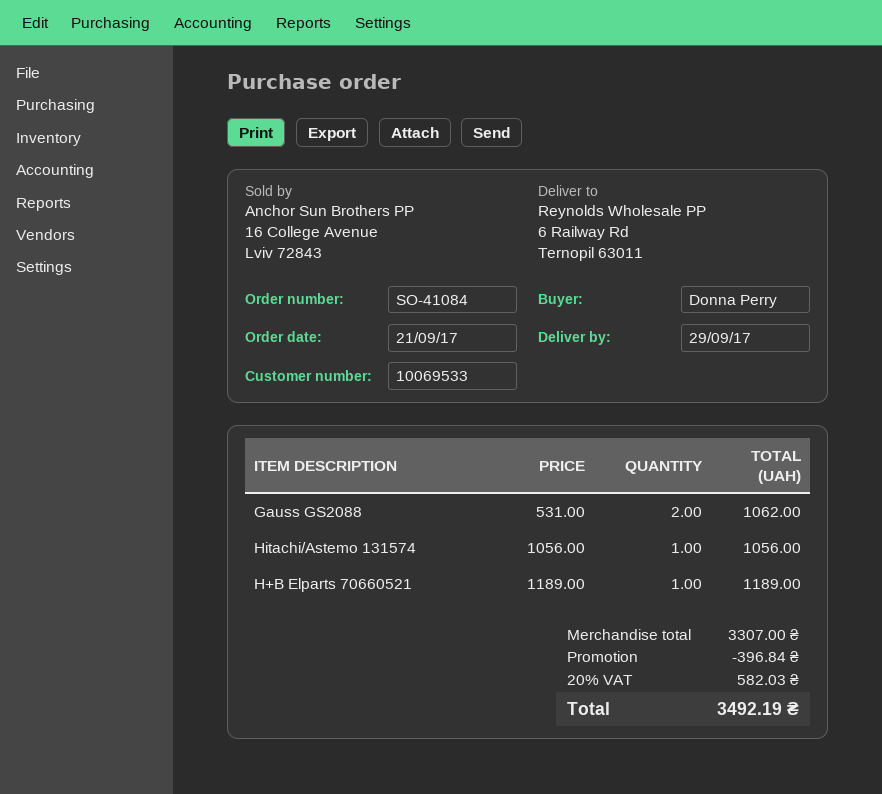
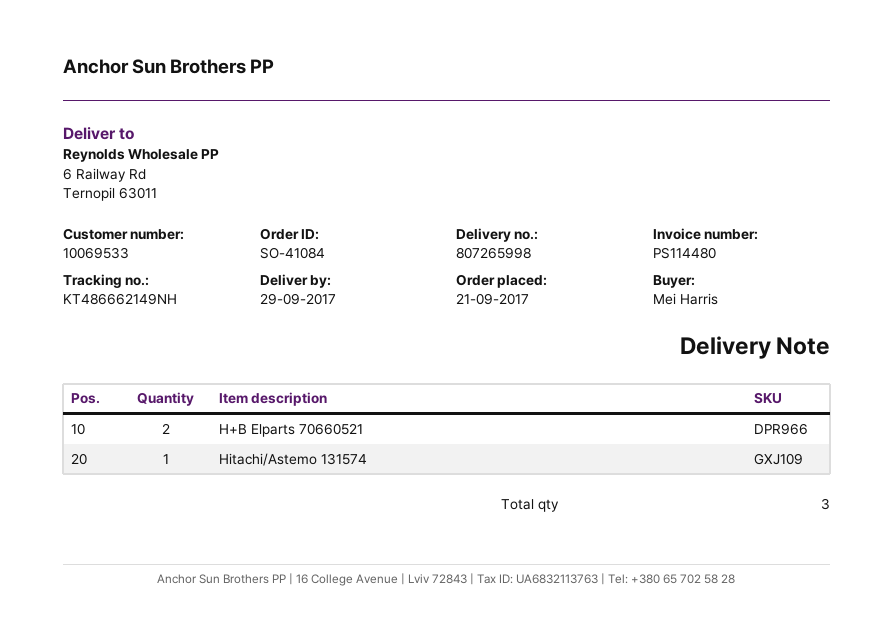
ordered by: Donna Perry -> Mei Harris
Gauss GS2088: 2 -> none
H+B Elparts 70660521: 1 -> 2

